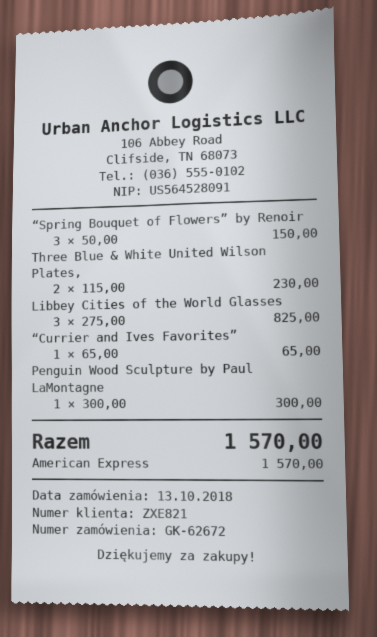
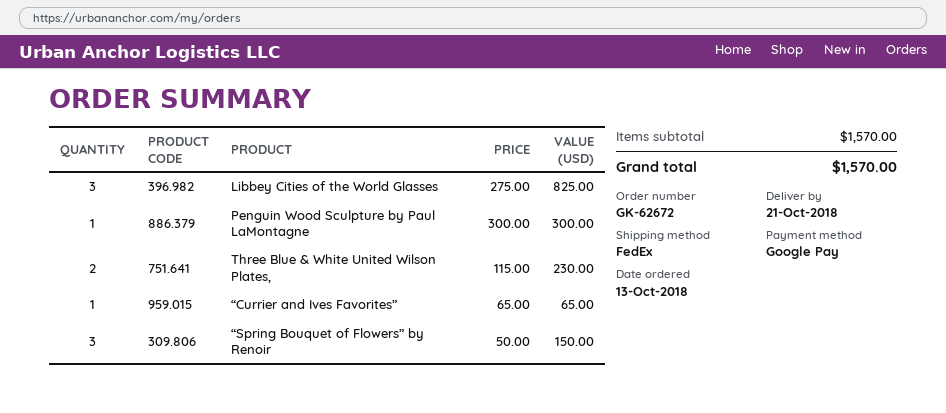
payment method: American Express -> Google Pay

